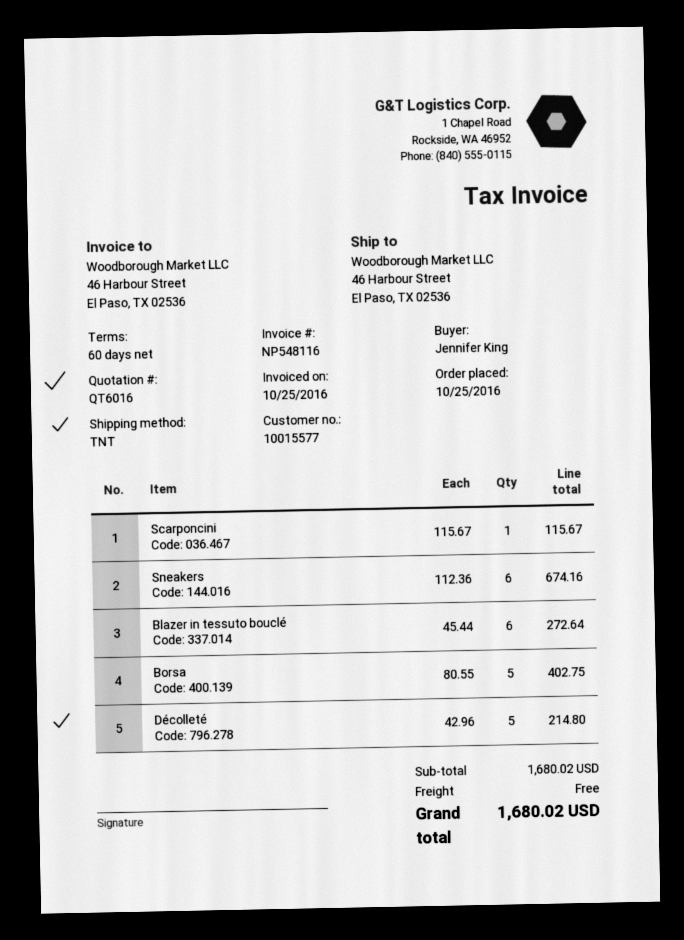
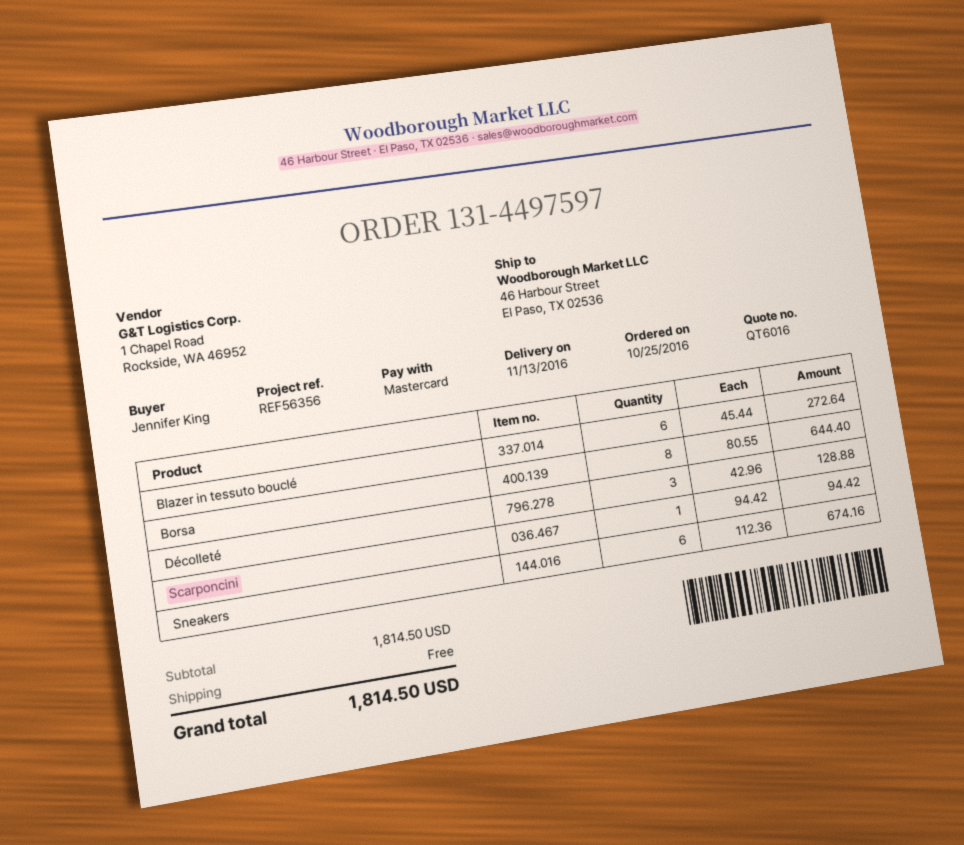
Scarponcini: 1 x 115.67 = 115.67 -> 1 x 94.42 = 94.42
Borsa: 5 x 80.55 = 402.75 -> 8 x 80.55 = 644.40
Décolleté: 5 x 42.96 = 214.80 -> 3 x 42.96 = 128.88
subtotal: 1680.02 -> 1814.50
total: 1680.02 -> 1814.50

